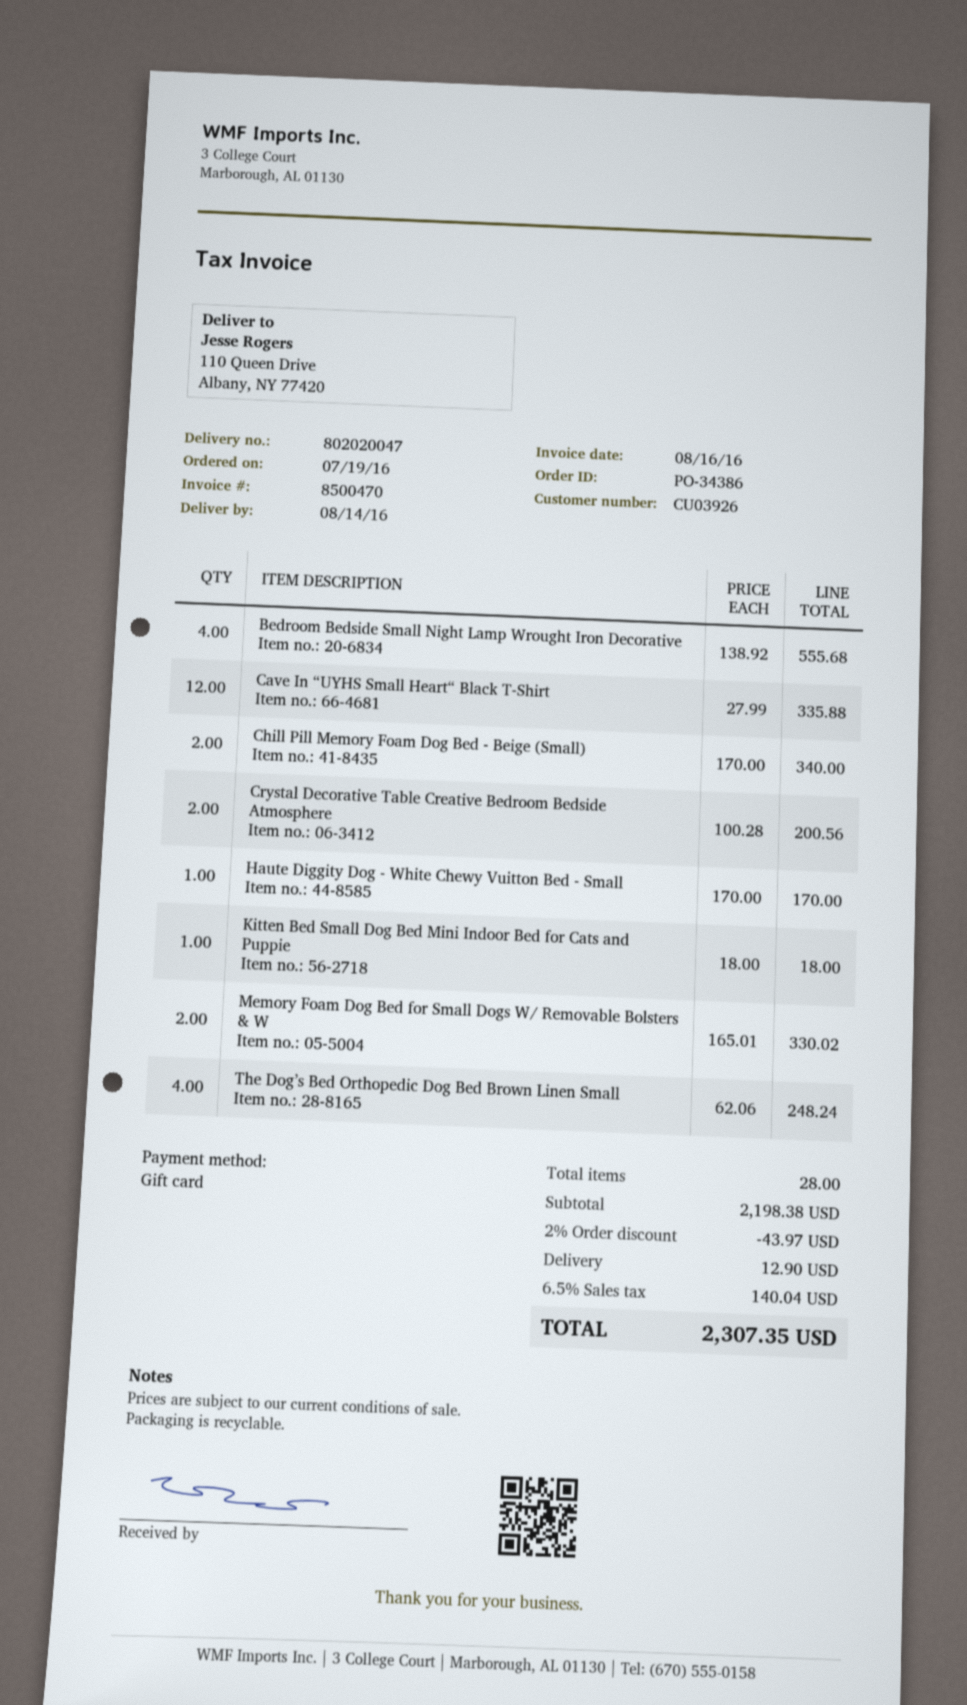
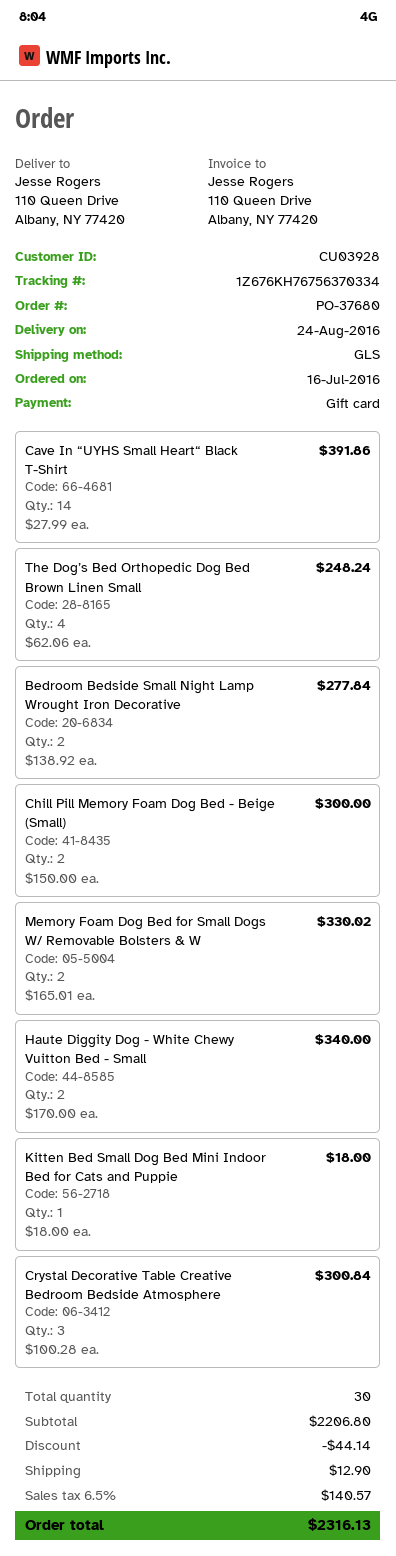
order number: PO-34386 -> PO-37680
order date: 2016-07-19 -> 2016-07-16
delivery date: 2016-08-14 -> 2016-08-24
customer number: CU03926 -> CU03928
Bedroom Bedside Small Night Lamp Wrought Iron Decorative: 4 x 138.92 = 555.68 -> 2 x 138.92 = 277.84
Cave In “UYHS Small Heart“ Black T-Shirt: 12 x 27.99 = 335.88 -> 14 x 27.99 = 391.86
Chill Pill Memory Foam Dog Bed - Beige (Small): 2 x 170.00 = 340.00 -> 2 x 150.00 = 300.00
Crystal Decorative Table Creative Bedroom Bedside Atmosphere: 2 x 100.28 = 200.56 -> 3 x 100.28 = 300.84
Haute Diggity Dog - White Chewy Vuitton Bed - Small: 1 x 170.00 = 170.00 -> 2 x 170.00 = 340.00
total quantity: 28 -> 30
subtotal: 2198.38 -> 2206.80
discount: 43.97 -> 44.14
tax: 6.5% = 140.04 -> 6.5% = 140.57
total: 2307.35 -> 2316.13

